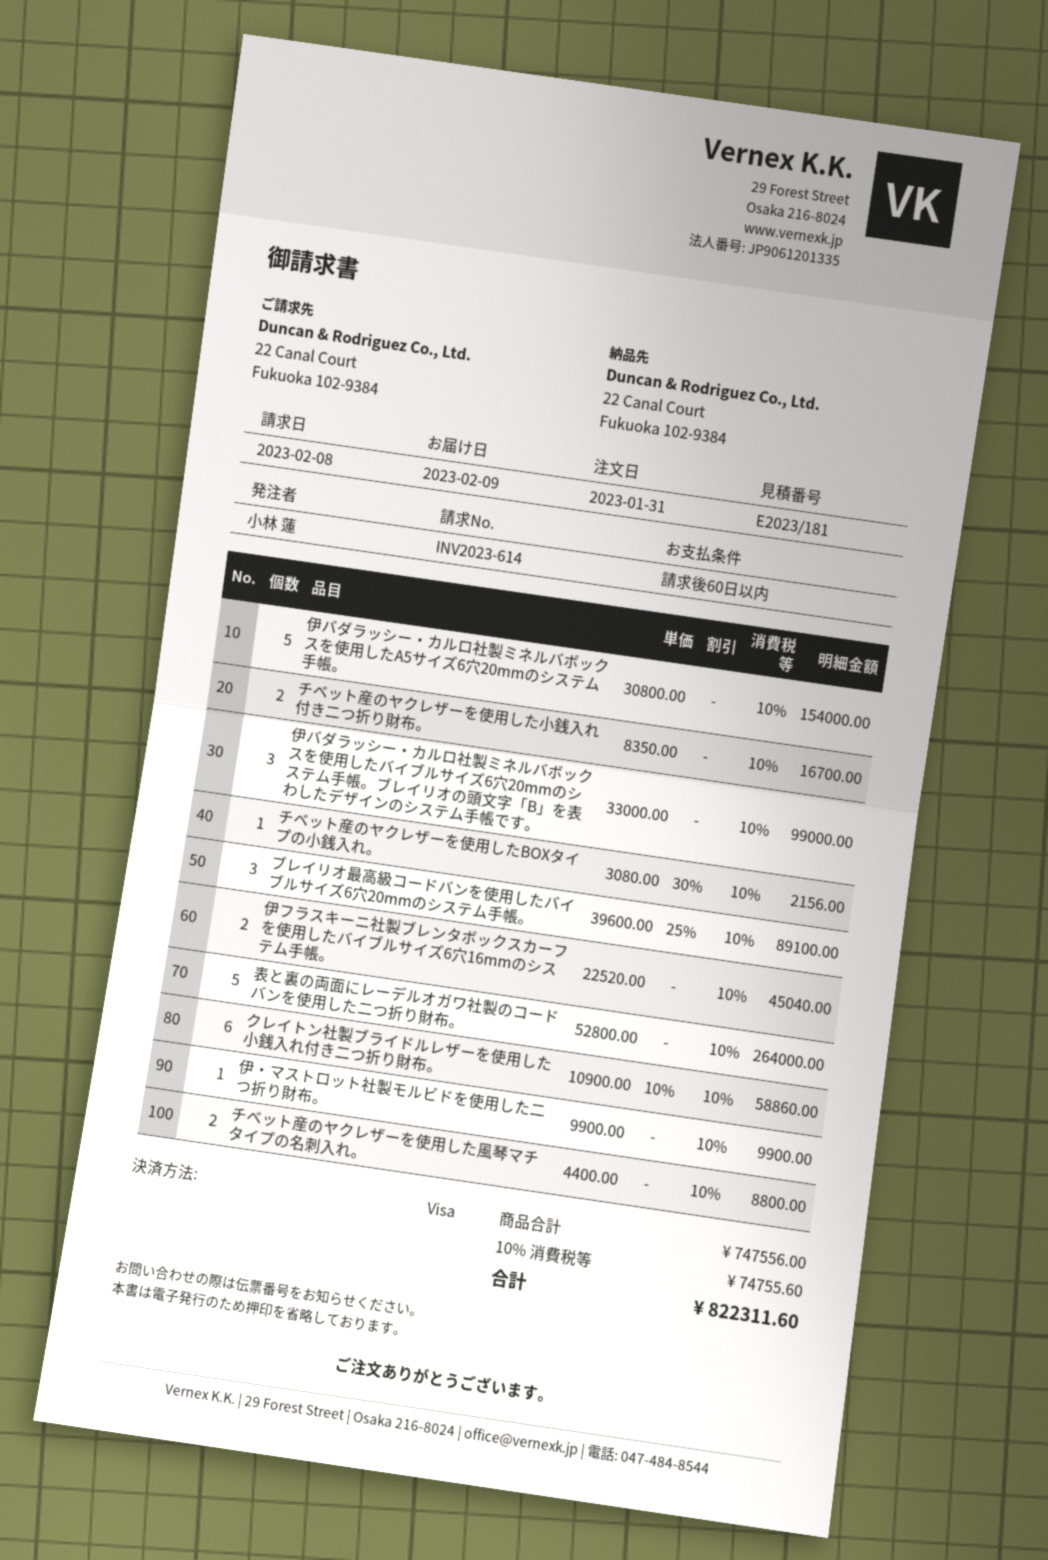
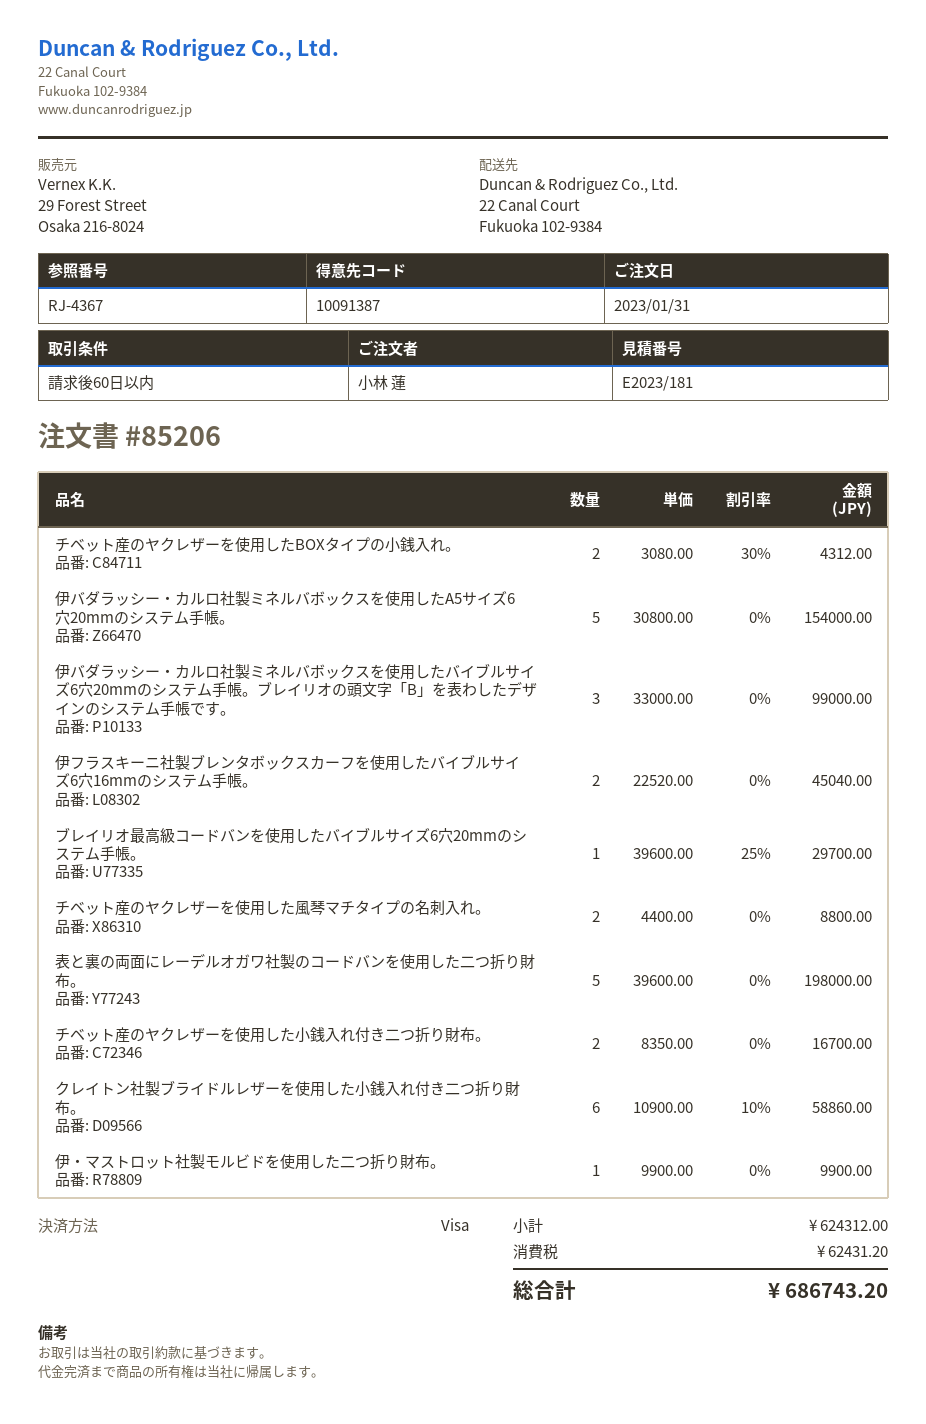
チベット産のヤクレザーを使用したBOXタイプの小銭入れ。: 1 x 3080.00 - 30% = 2156.00 -> 2 x 3080.00 - 30% = 4312.00
ブレイリオ最高級コードバンを使用したバイブルサイズ6穴20mmのシステム手帳。: 3 x 39600.00 - 25% = 89100.00 -> 1 x 39600.00 - 25% = 29700.00
表と裏の両面にレーデルオガワ社製のコードバンを使用した二つ折り財布。: 5 x 52800.00 = 264000.00 -> 5 x 39600.00 = 198000.00
subtotal: 747556.00 -> 624312.00
tax: 74755.60 -> 62431.20
total: 822311.60 -> 686743.20

